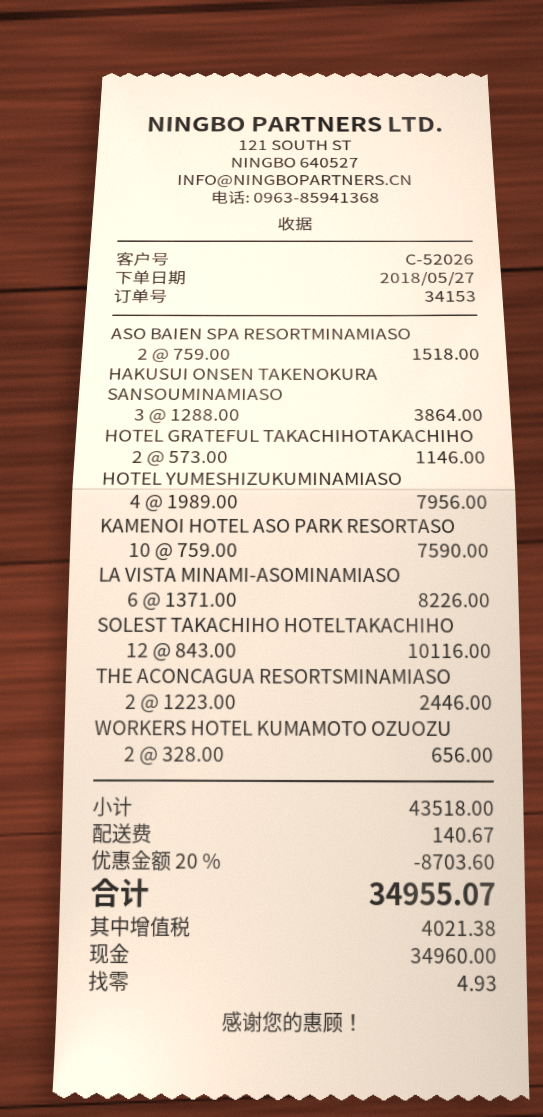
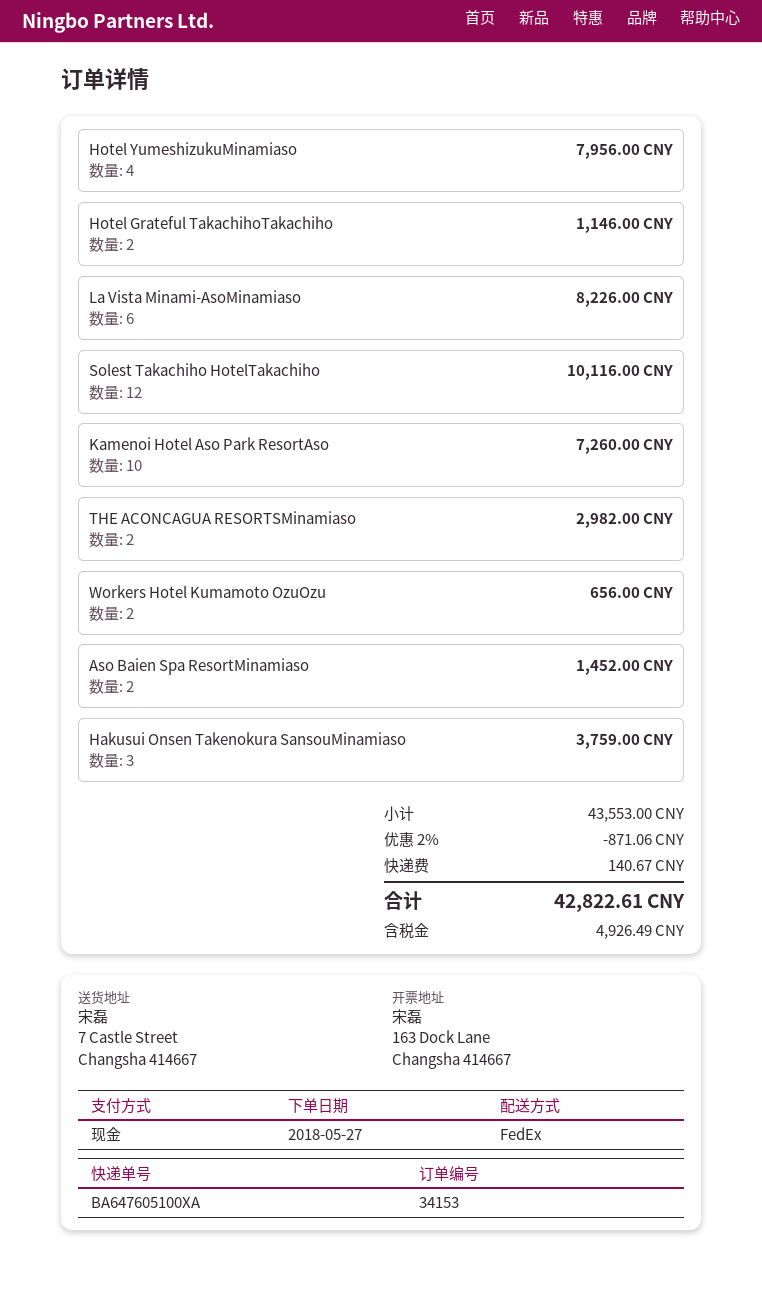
ASO BAIEN SPA RESORTMINAMIASO: 2 for 1518.00 -> 2 for 1452.00
HAKUSUI ONSEN TAKENOKURA SANSOUMINAMIASO: 3 for 3864.00 -> 3 for 3759.00
KAMENOI HOTEL ASO PARK RESORTASO: 10 for 7590.00 -> 10 for 7260.00
THE ACONCAGUA RESORTSMINAMIASO: 2 for 2446.00 -> 2 for 2982.00
subtotal: 43518.00 -> 43553.00
discount: 20% = 8703.60 -> 2% = 871.06
tax: 4021.38 -> 4926.49
total: 34955.07 -> 42822.61

